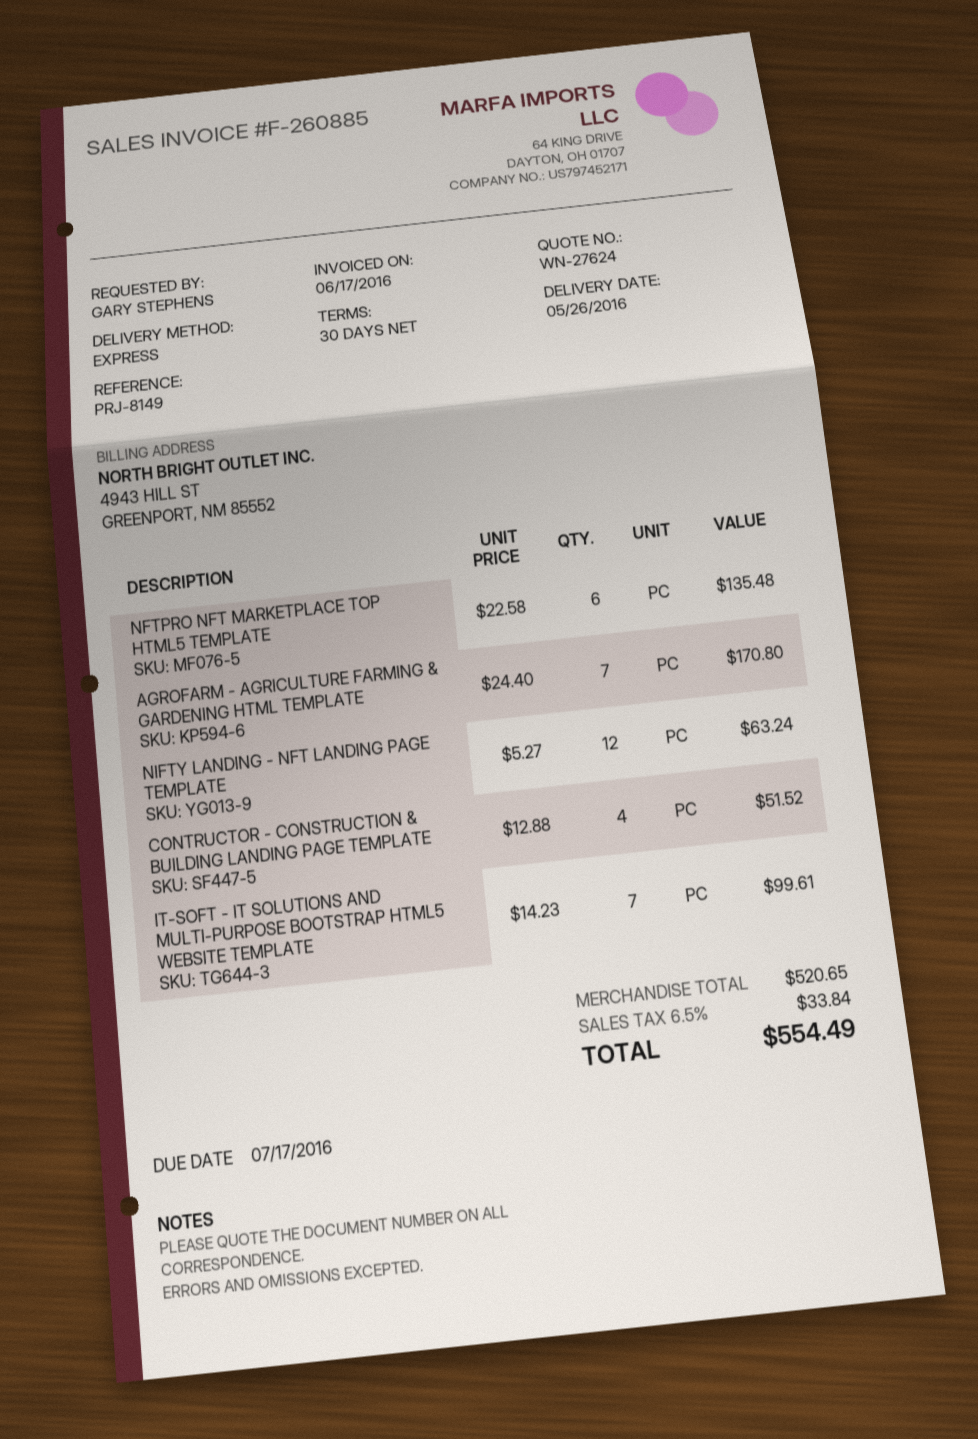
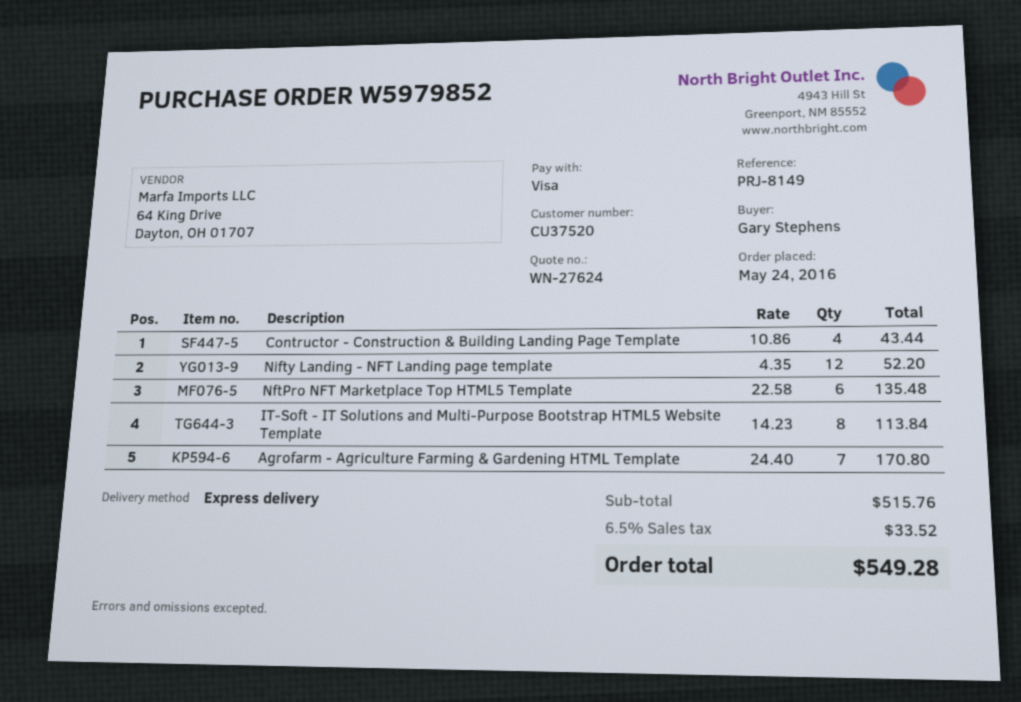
NIFTY LANDING - NFT LANDING PAGE TEMPLATE: 12 x 5.27 = 63.24 -> 12 x 4.35 = 52.20
CONTRUCTOR - CONSTRUCTION & BUILDING LANDING PAGE TEMPLATE: 4 x 12.88 = 51.52 -> 4 x 10.86 = 43.44
IT-SOFT - IT SOLUTIONS AND MULTI-PURPOSE BOOTSTRAP HTML5 WEBSITE TEMPLATE: 7 x 14.23 = 99.61 -> 8 x 14.23 = 113.84
subtotal: 520.65 -> 515.76
tax: 6.5% = 33.84 -> 6.5% = 33.52
total: 554.49 -> 549.28

